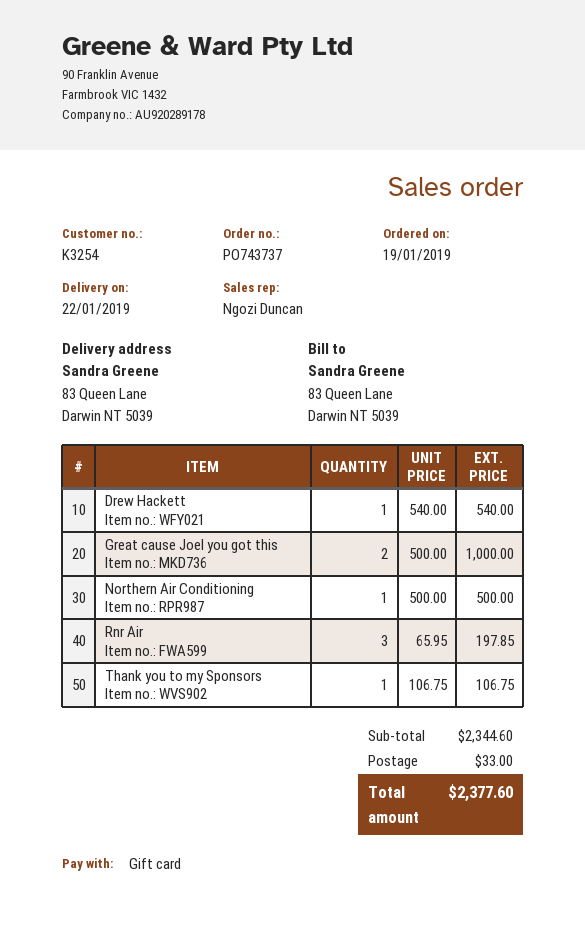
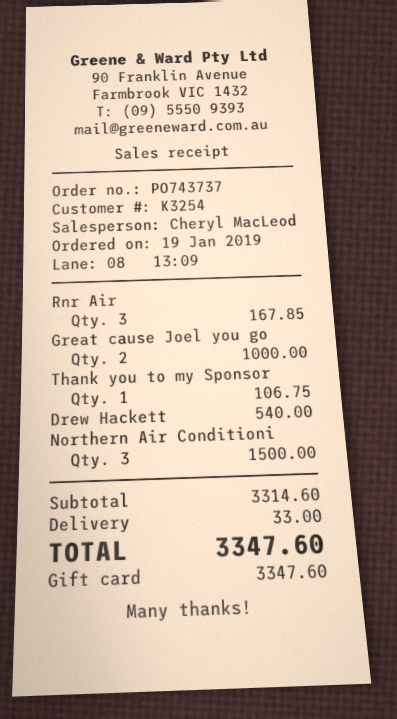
sales rep: Ngozi Duncan -> Cheryl MacLeod
Northern Air Conditioning: 1 for 500.00 -> 3 for 1500.00
Rnr Air: 3 for 197.85 -> 3 for 167.85
subtotal: 2344.60 -> 3314.60
total: 2377.60 -> 3347.60

